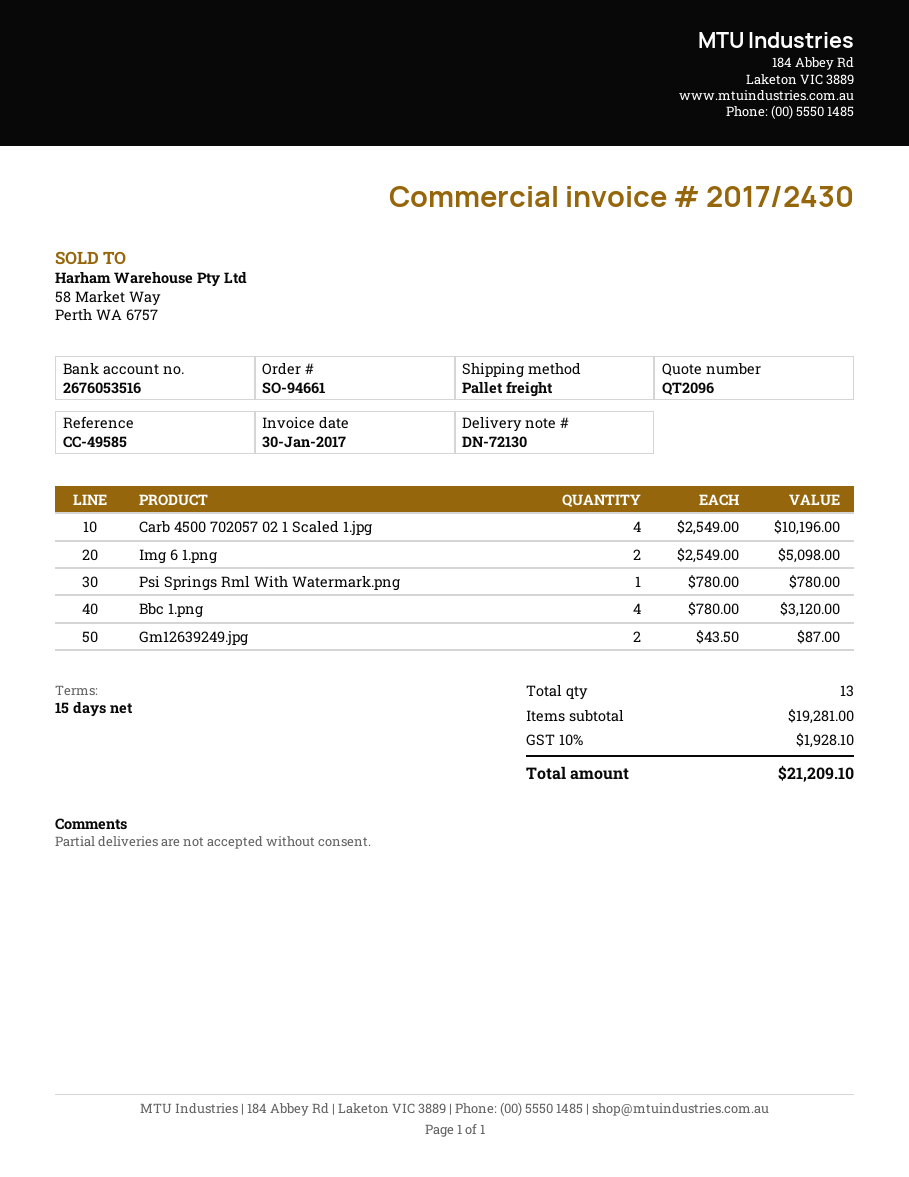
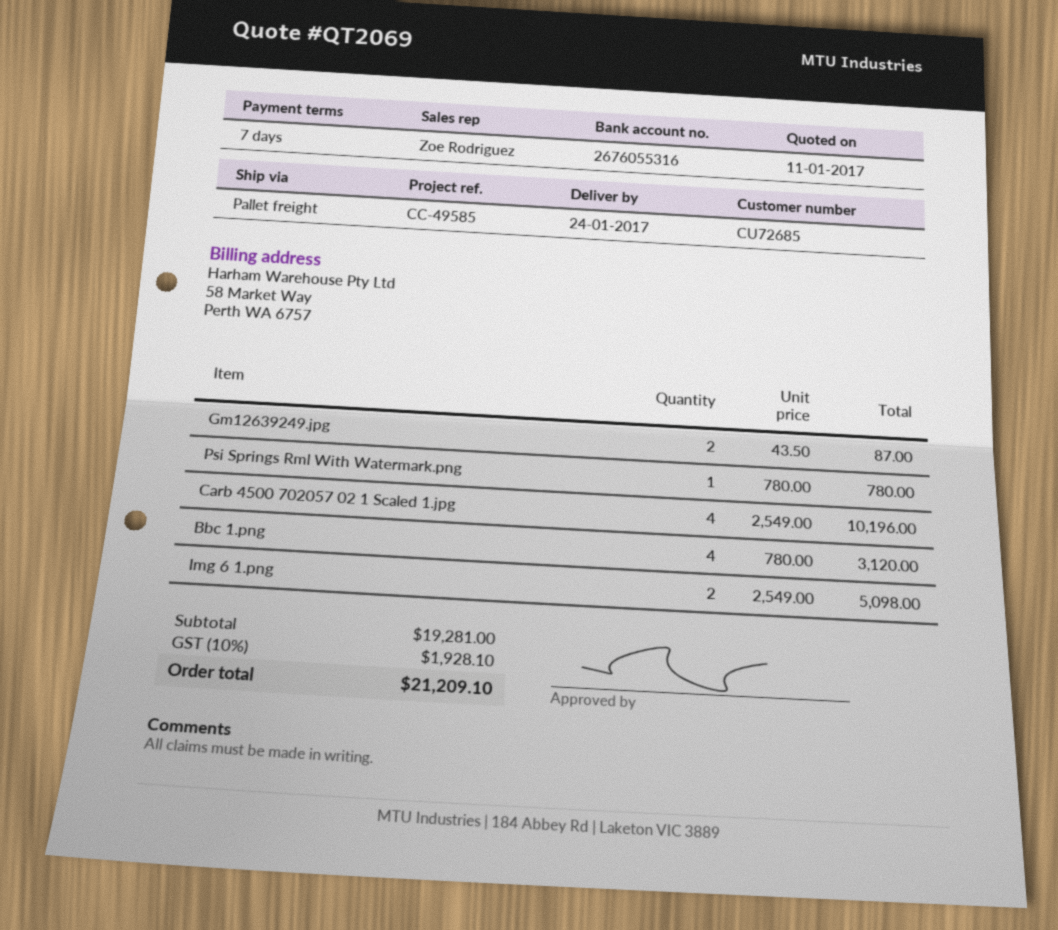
quote number: QT2096 -> QT2069
payment terms: 15 days -> 7 days
bank account: 2676053516 -> 2676055316

